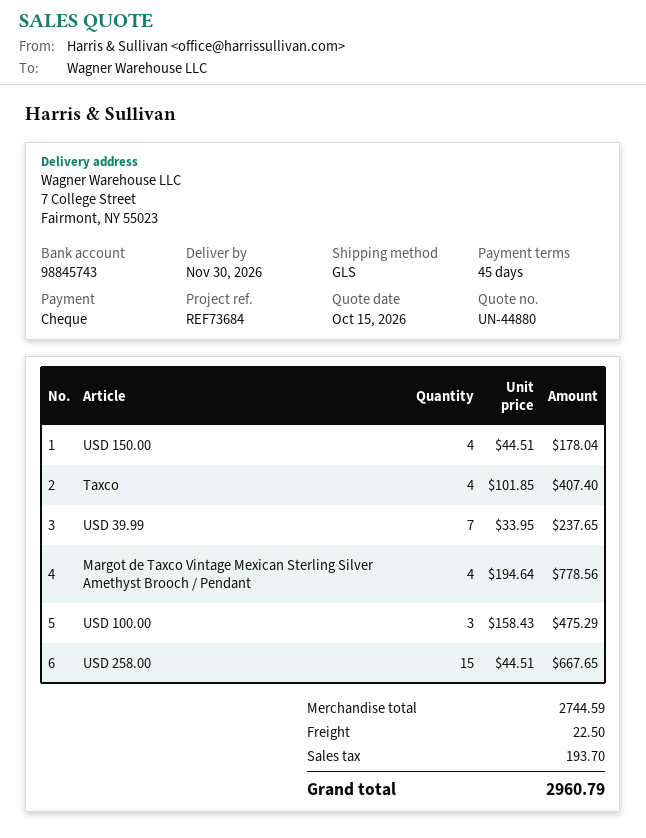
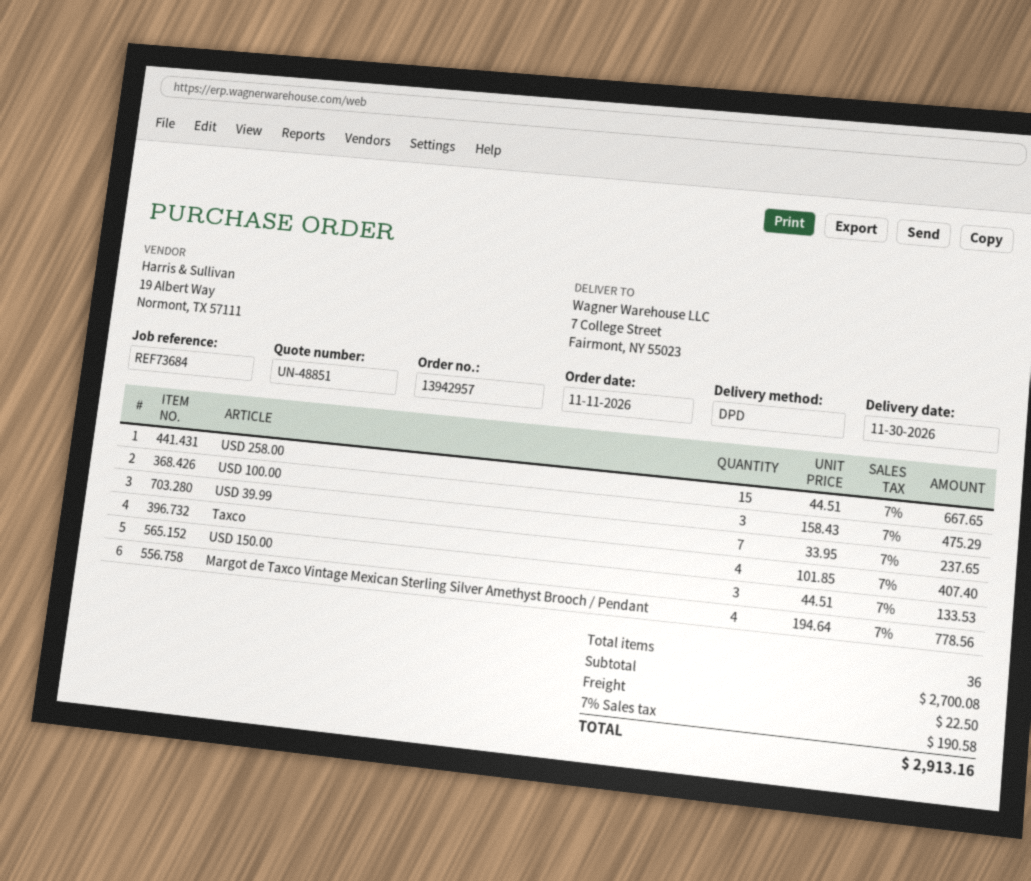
quote number: UN-44880 -> UN-48851
shipping method: GLS -> DPD
USD 150.00: 4 x 44.51 = 178.04 -> 3 x 44.51 = 133.53
subtotal: 2744.59 -> 2700.08
tax: 193.70 -> 190.58
total: 2960.79 -> 2913.16

